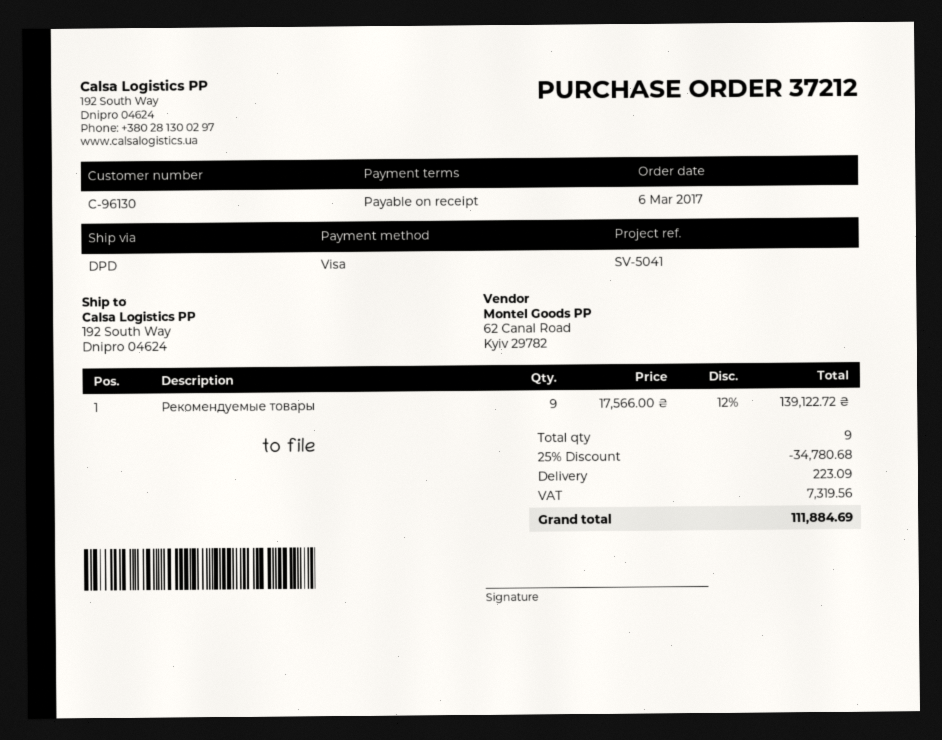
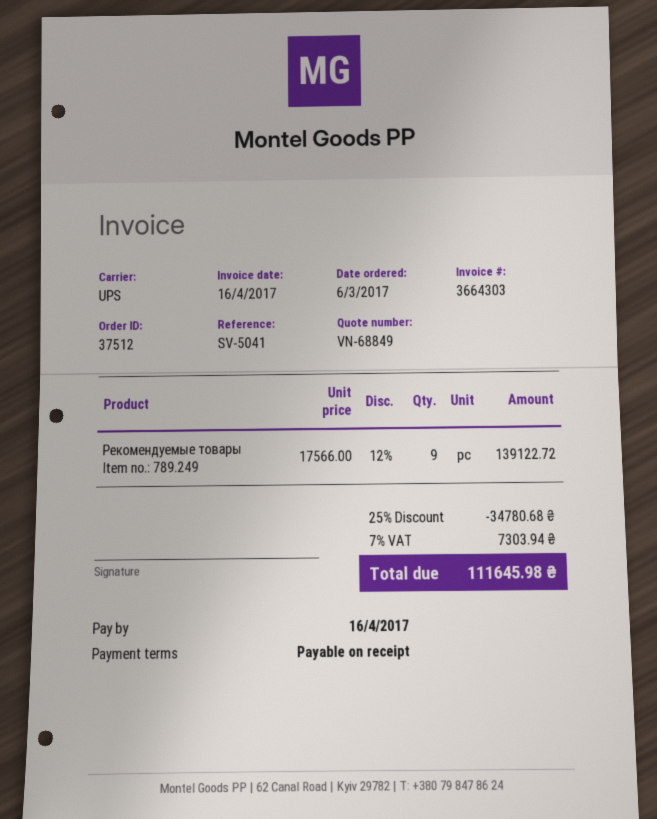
order number: 37212 -> 37512
shipping method: DPD -> UPS
shipping: 223.09 -> none
tax: 7319.56 -> 7303.94
total: 111884.69 -> 111645.98

